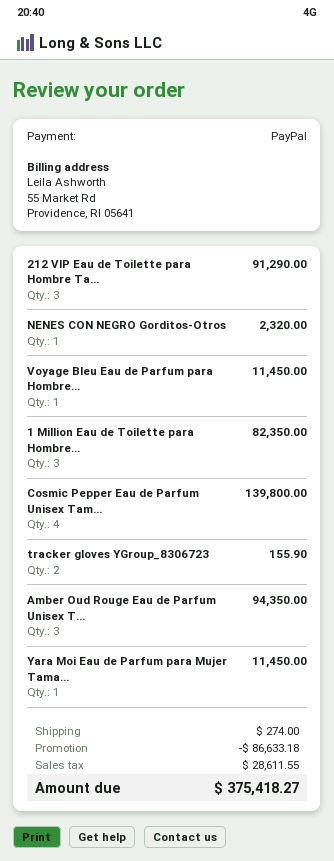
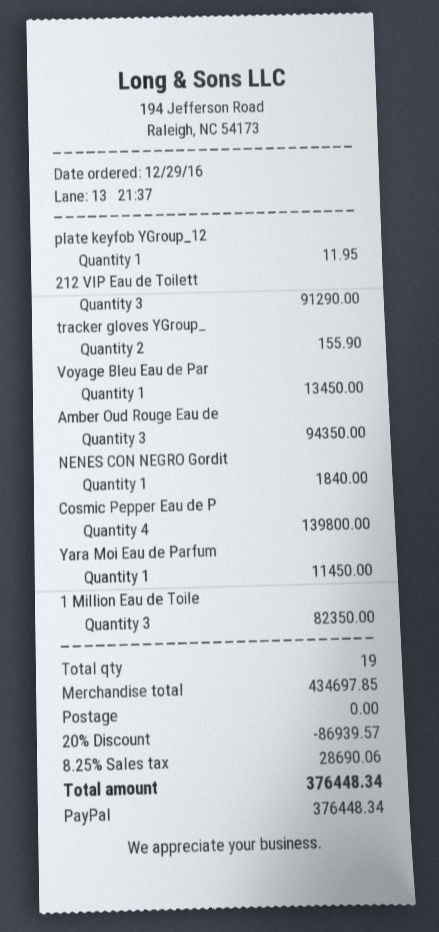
NENES CON NEGRO Gorditos-Otros: 1 for 2320.00 -> 1 for 1840.00
Voyage Bleu Eau de Parfum para Hombre...: 1 for 11450.00 -> 1 for 13450.00
plate keyfob YGroup_12: none -> 1 for 11.95
discount: 86633.18 -> 86939.57
shipping: 274.00 -> 0.00
tax: 28611.55 -> 28690.06
total: 375418.27 -> 376448.34

